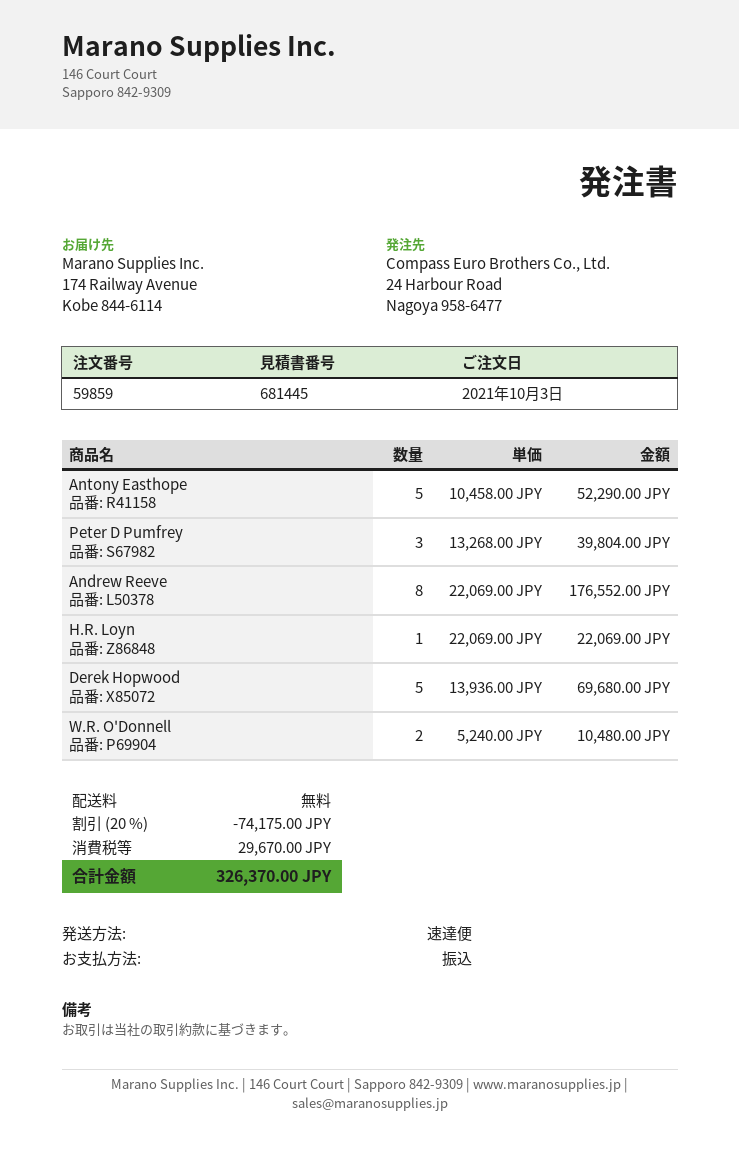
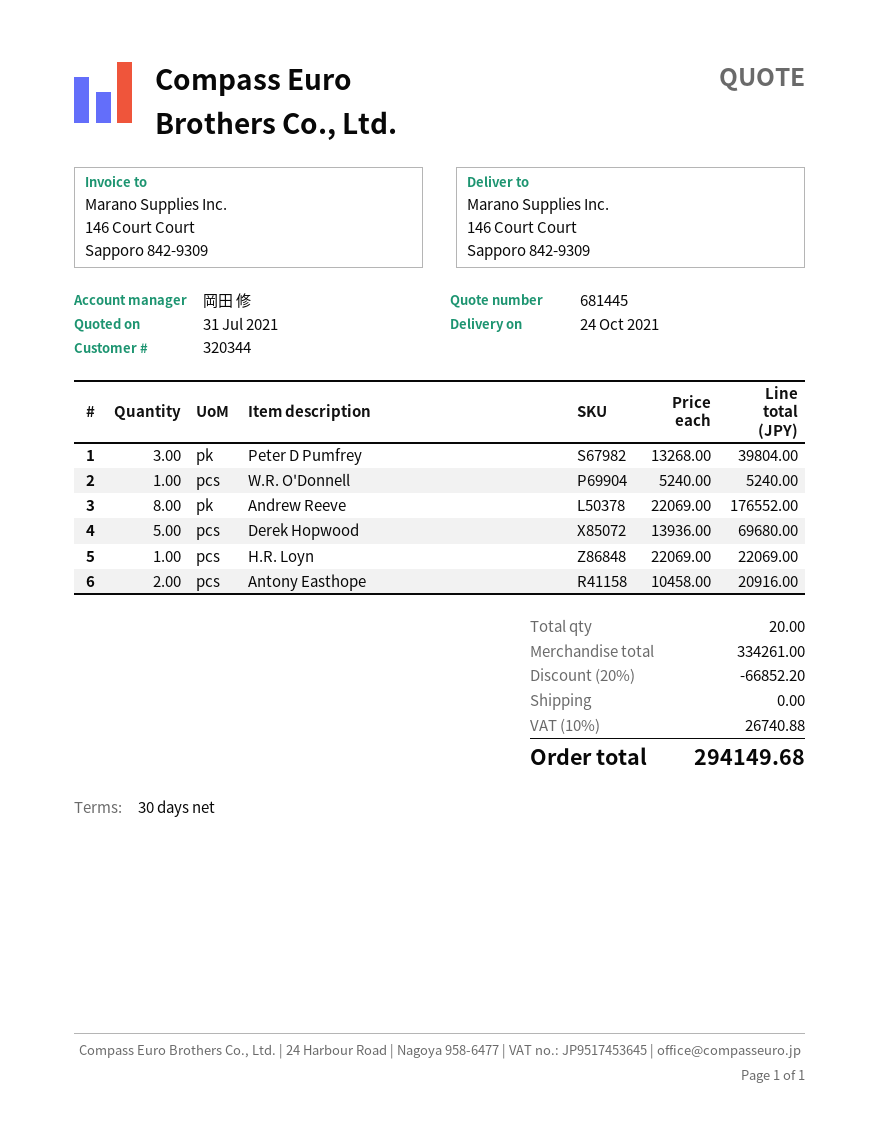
ship to: 174 Railway Avenue, Kobe 844-6114 -> 146 Court Court, Sapporo 842-9309
Antony Easthope: 5 x 10458.00 = 52290.00 -> 2 x 10458.00 = 20916.00
W.R. O'Donnell: 2 x 5240.00 = 10480.00 -> 1 x 5240.00 = 5240.00
discount: 20% = 74175.00 -> 20% = 66852.20
tax: 29670.00 -> 26740.88
total: 326370.00 -> 294149.68

